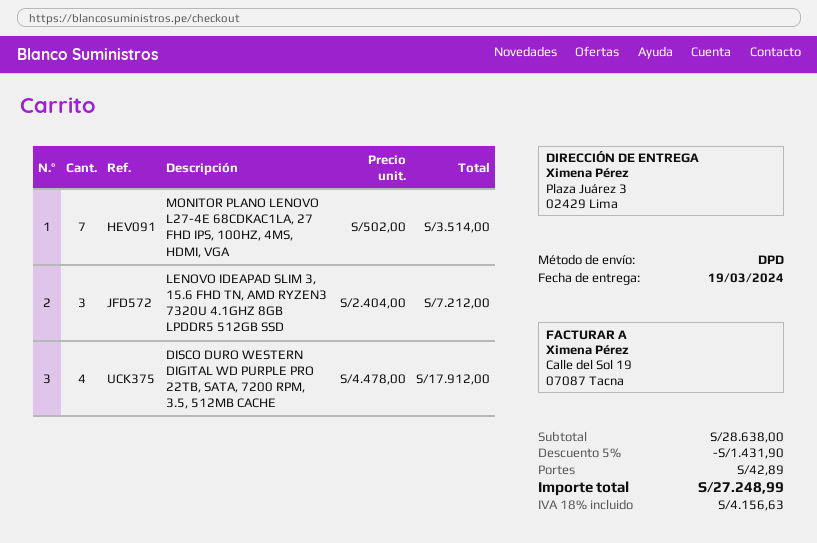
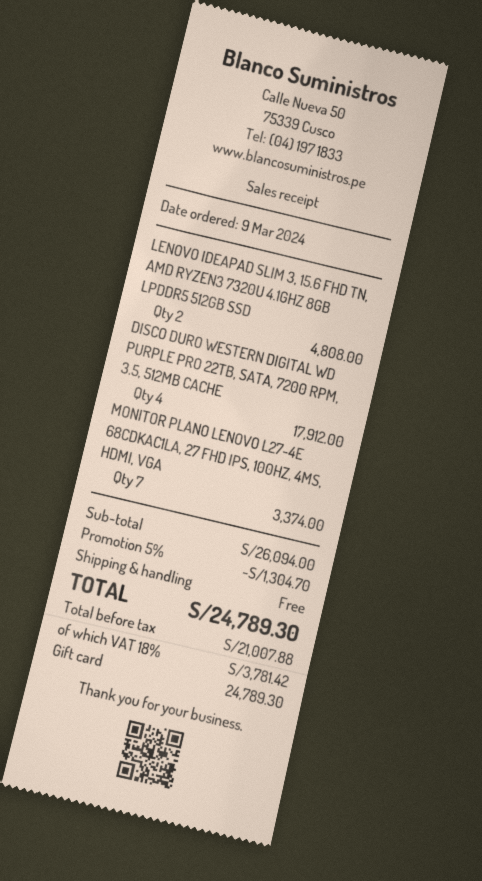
MONITOR PLANO LENOVO L27-4E 68CDKAC1LA, 27 FHD IPS, 100HZ, 4MS, HDMI, VGA: 7 for 3514.00 -> 7 for 3374.00
LENOVO IDEAPAD SLIM 3, 15.6 FHD TN, AMD RYZEN3 7320U 4.1GHZ 8GB LPDDR5 512GB SSD: 3 for 7212.00 -> 2 for 4808.00
subtotal: 28638.00 -> 26094.00
discount: 5% = 1431.90 -> 5% = 1304.70
shipping: 42.89 -> 0.00
tax: 18% = 4156.63 -> 18% = 3781.42
total: 27248.99 -> 24789.30

